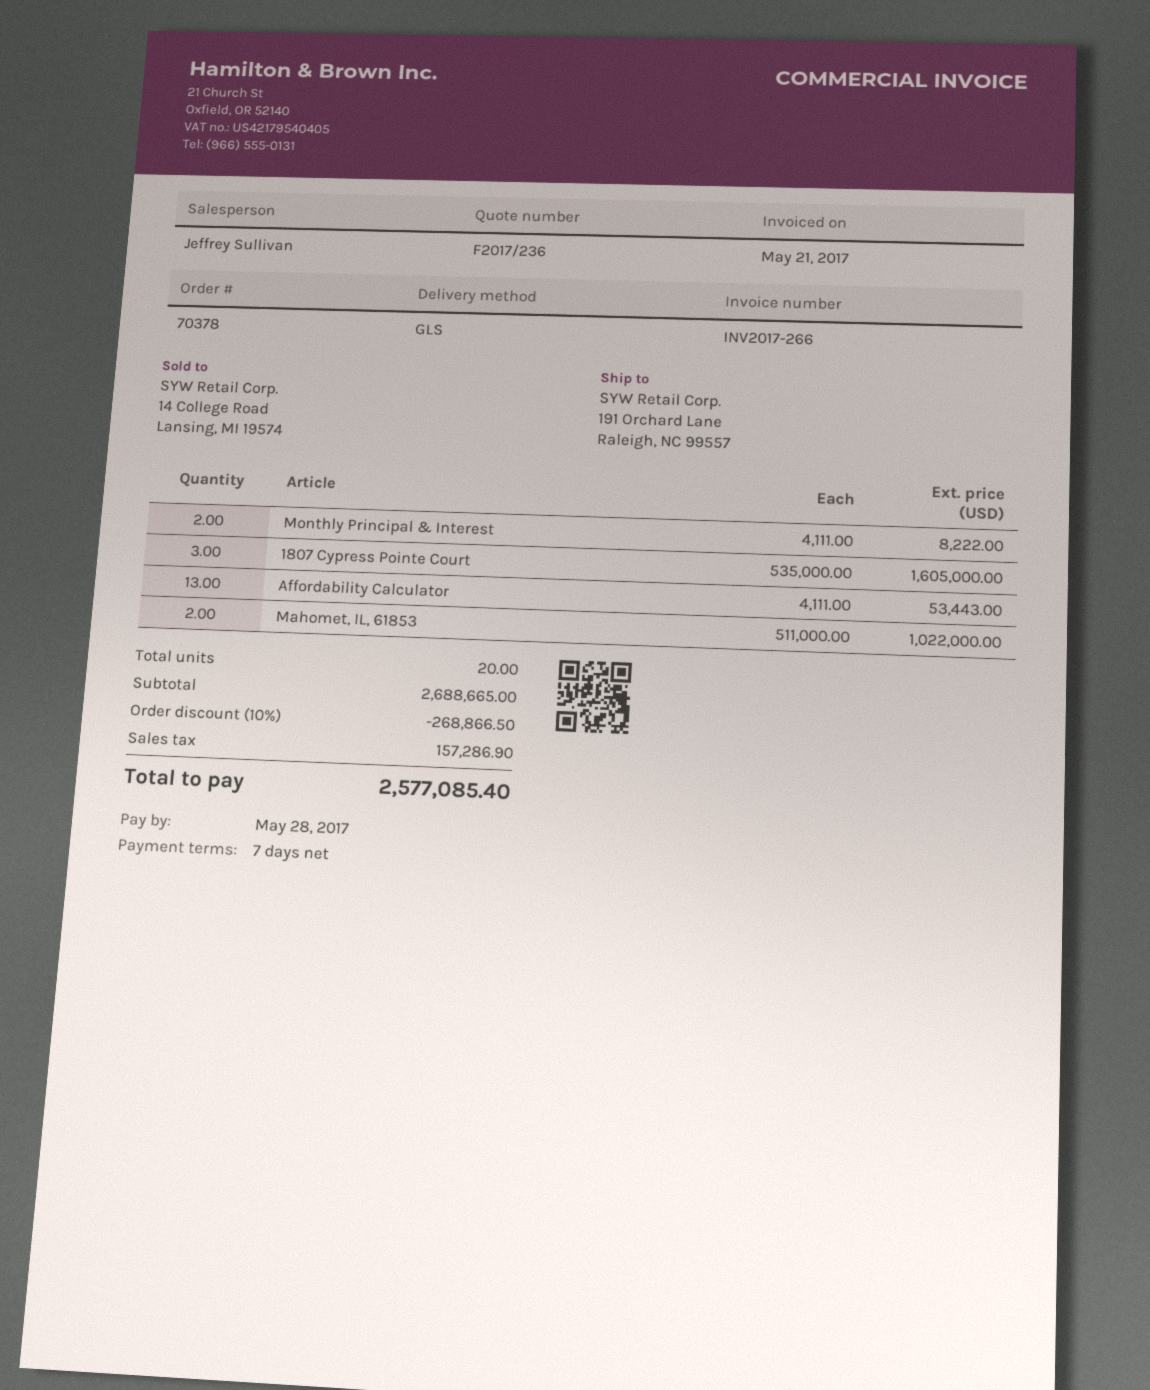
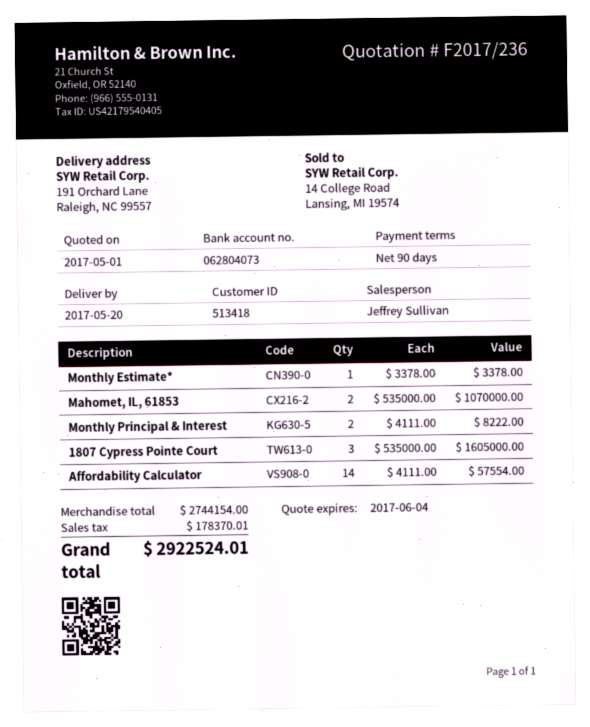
payment terms: 7 days -> 90 days
Affordability Calculator: 13 x 4111.00 = 53443.00 -> 14 x 4111.00 = 57554.00
Mahomet, IL, 61853: 2 x 511000.00 = 1022000.00 -> 2 x 535000.00 = 1070000.00
Monthly Estimate*: none -> 1 x 3378.00 = 3378.00
subtotal: 2688665.00 -> 2744154.00
discount: 10% = 268866.50 -> none
tax: 157286.90 -> 178370.01
total: 2577085.40 -> 2922524.01

